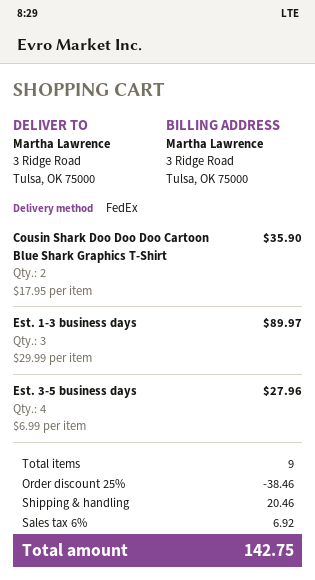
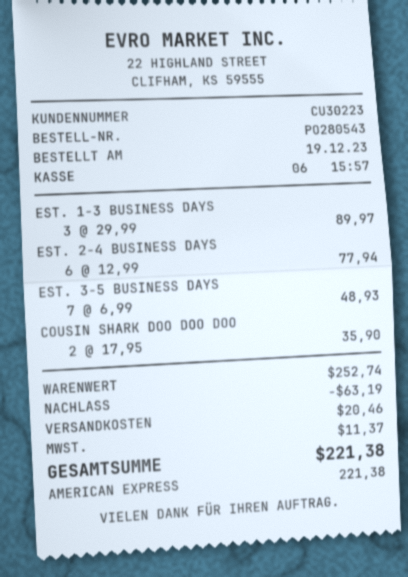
Est. 3-5 business days: 4 x 6.99 = 27.96 -> 7 x 6.99 = 48.93
EST. 2-4 BUSINESS DAYS: none -> 6 x 12.99 = 77.94
discount: 38.46 -> 63.19
tax: 6.92 -> 11.37
total: 142.75 -> 221.38

